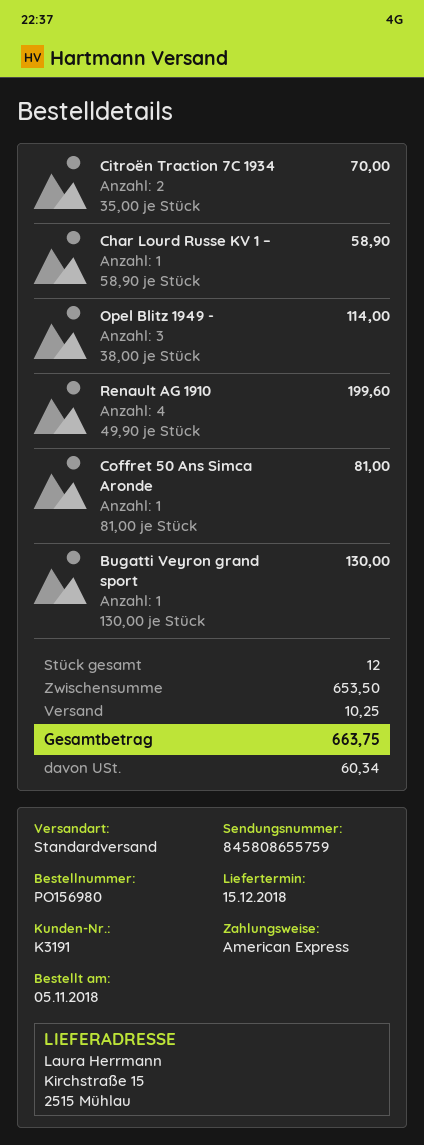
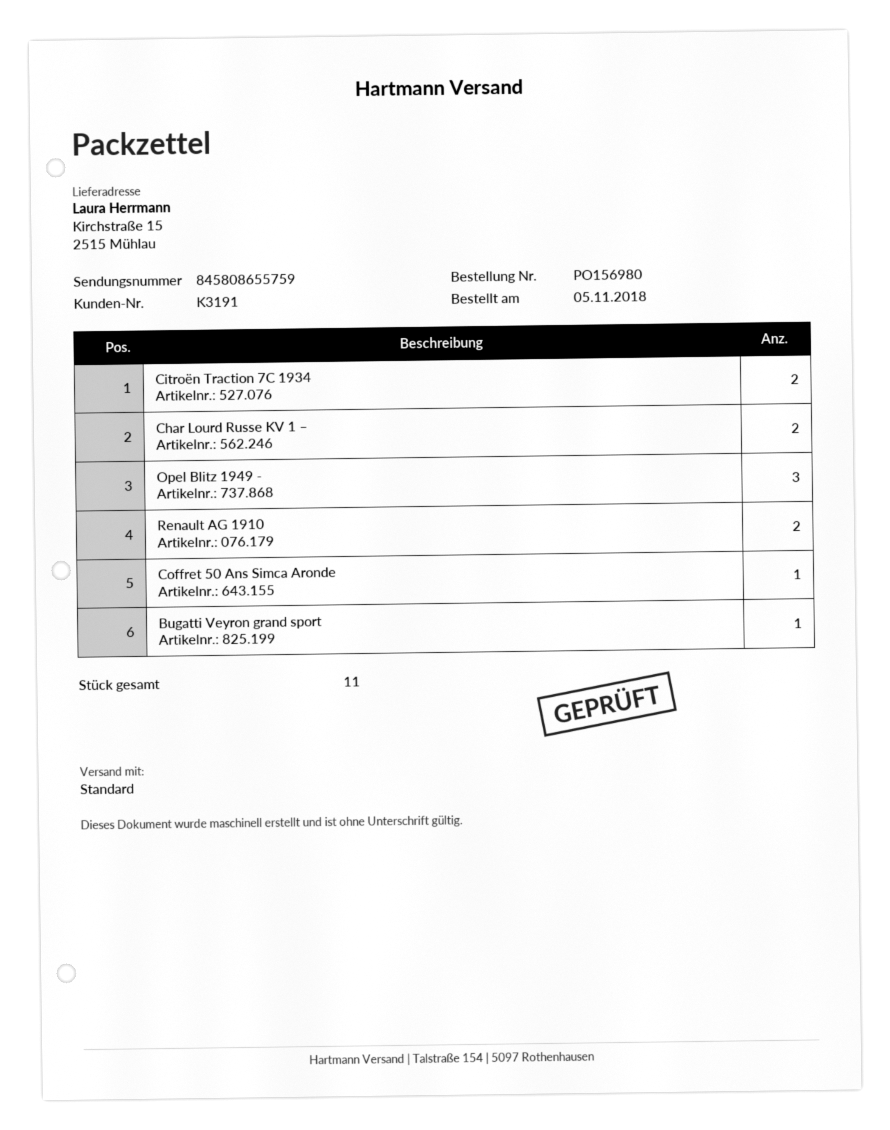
Char Lourd Russe KV 1 –: 1 -> 2
Renault AG 1910: 4 -> 2
total quantity: 12 -> 11

